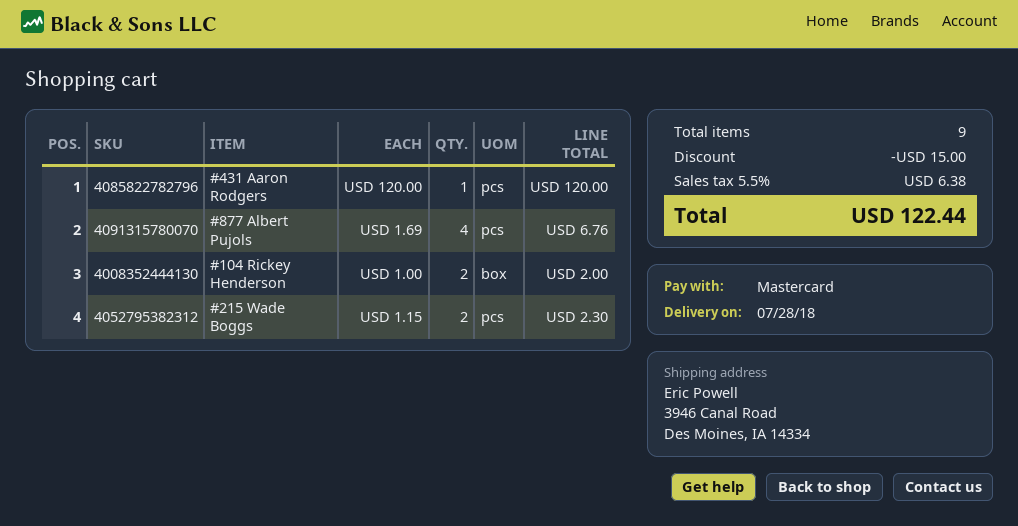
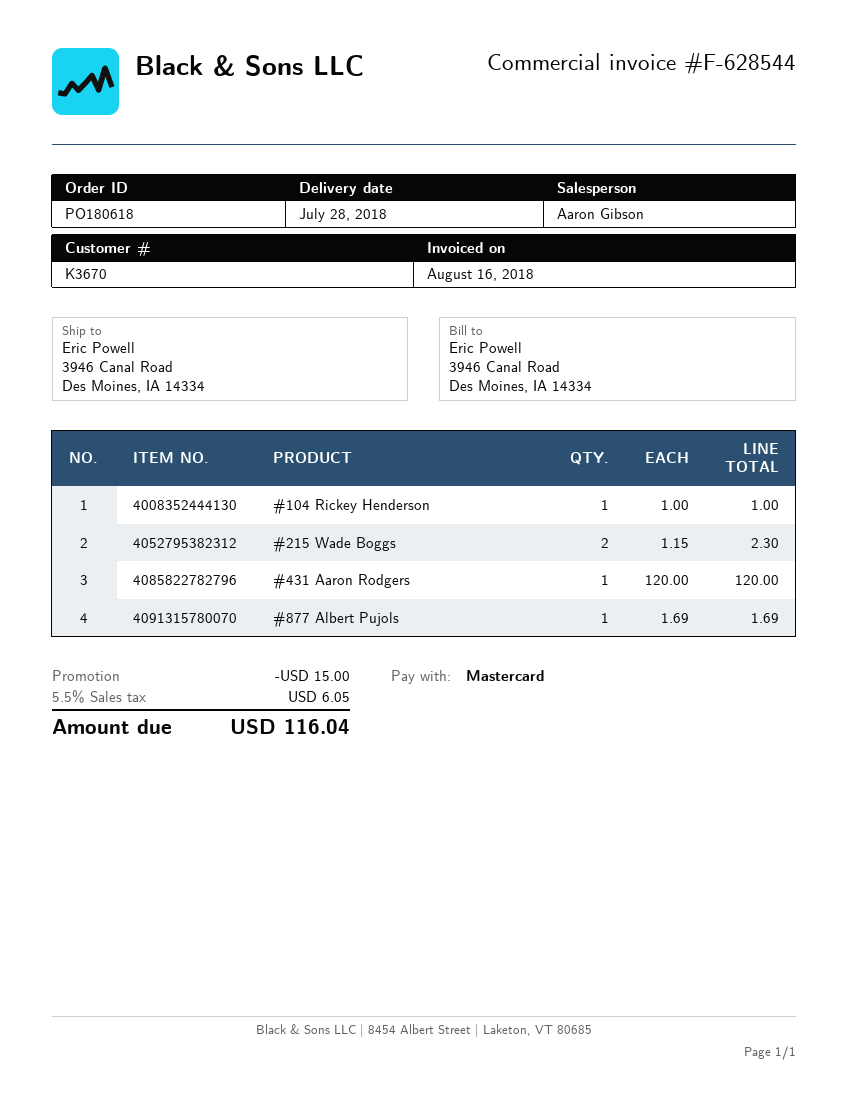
#877 Albert Pujols: 4 x 1.69 = 6.76 -> 1 x 1.69 = 1.69
#104 Rickey Henderson: 2 x 1.00 = 2.00 -> 1 x 1.00 = 1.00
tax: 5.5% = 6.38 -> 5.5% = 6.05
total: 122.44 -> 116.04

